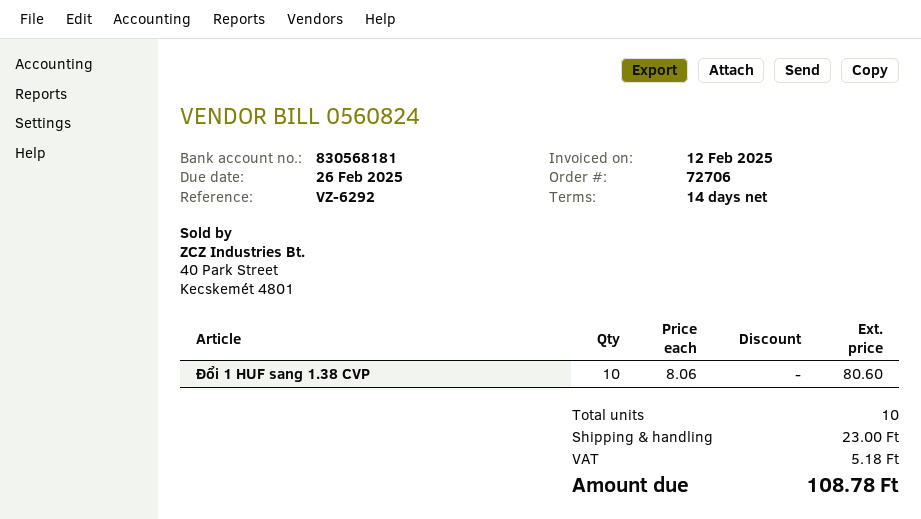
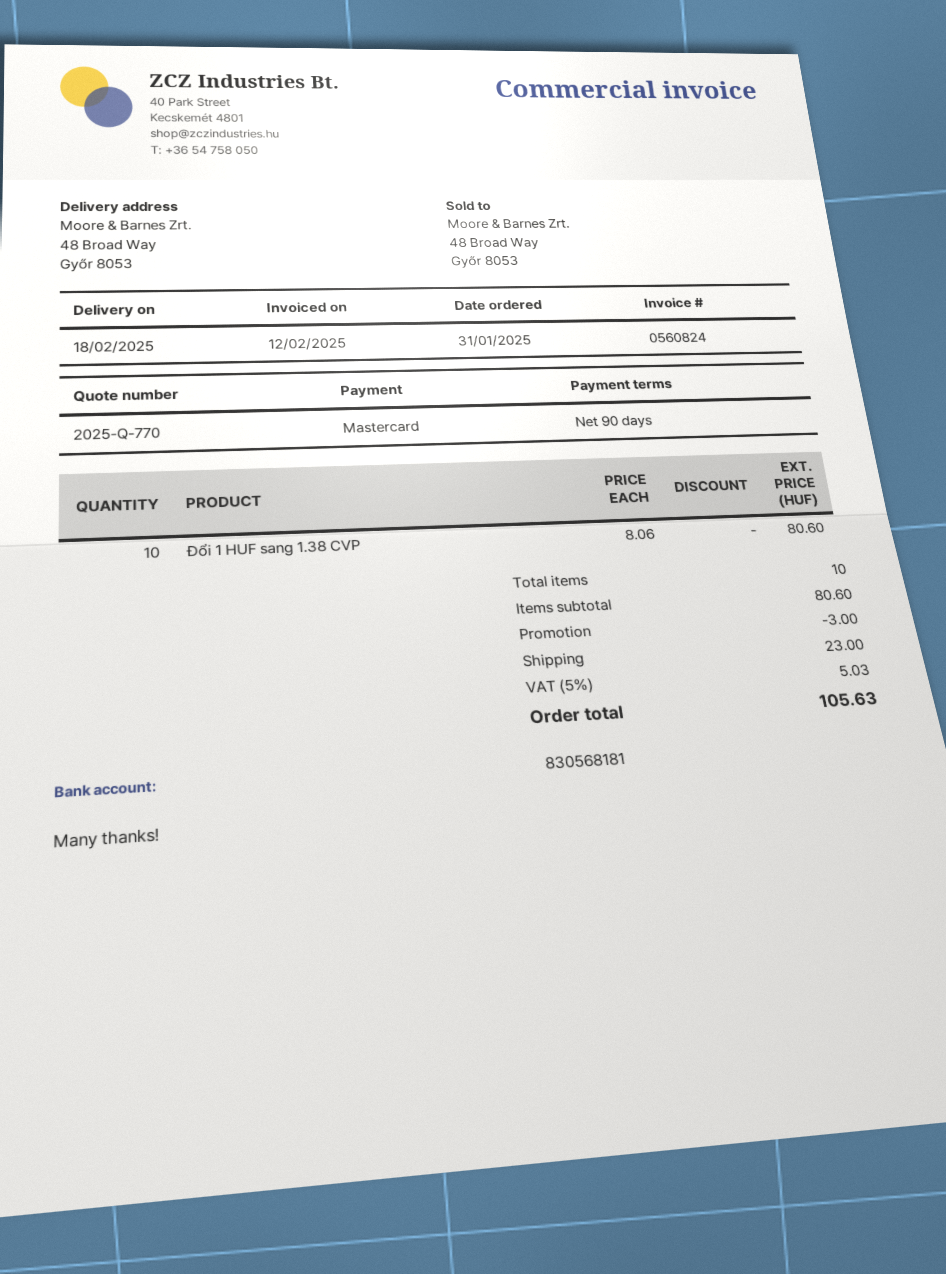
payment terms: 14 days -> 90 days
discount: none -> 3.00
tax: 5.18 -> 5.03
total: 108.78 -> 105.63

